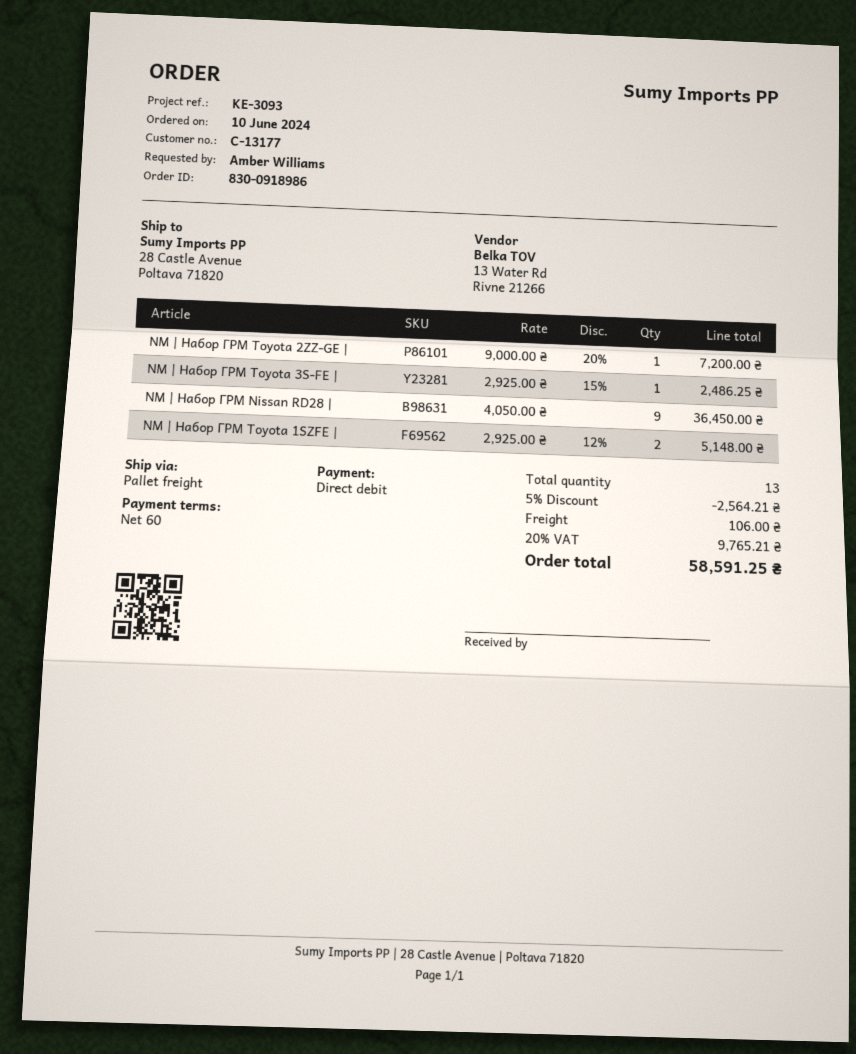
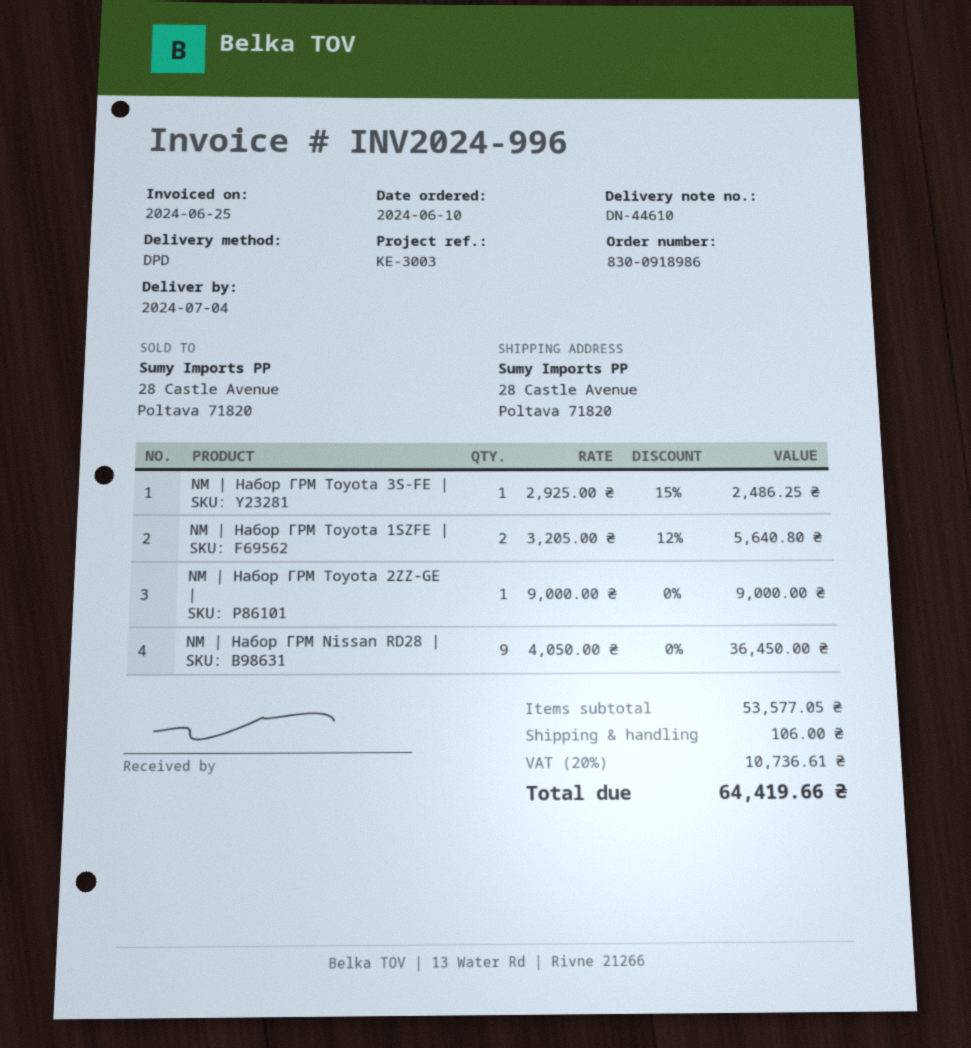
reference: KE-3093 -> KE-3003
shipping method: pallet freight -> DPD
NM | Набор ГРМ Toyota 2ZZ-GE |: 1 x 9000.00 - 20% = 7200.00 -> 1 x 9000.00 = 9000.00
NM | Набор ГРМ Toyota 1SZFE |: 2 x 2925.00 - 12% = 5148.00 -> 2 x 3205.00 - 12% = 5640.80
discount: 5% = 2564.21 -> none
tax: 20% = 9765.21 -> 20% = 10736.61
total: 58591.25 -> 64419.66

